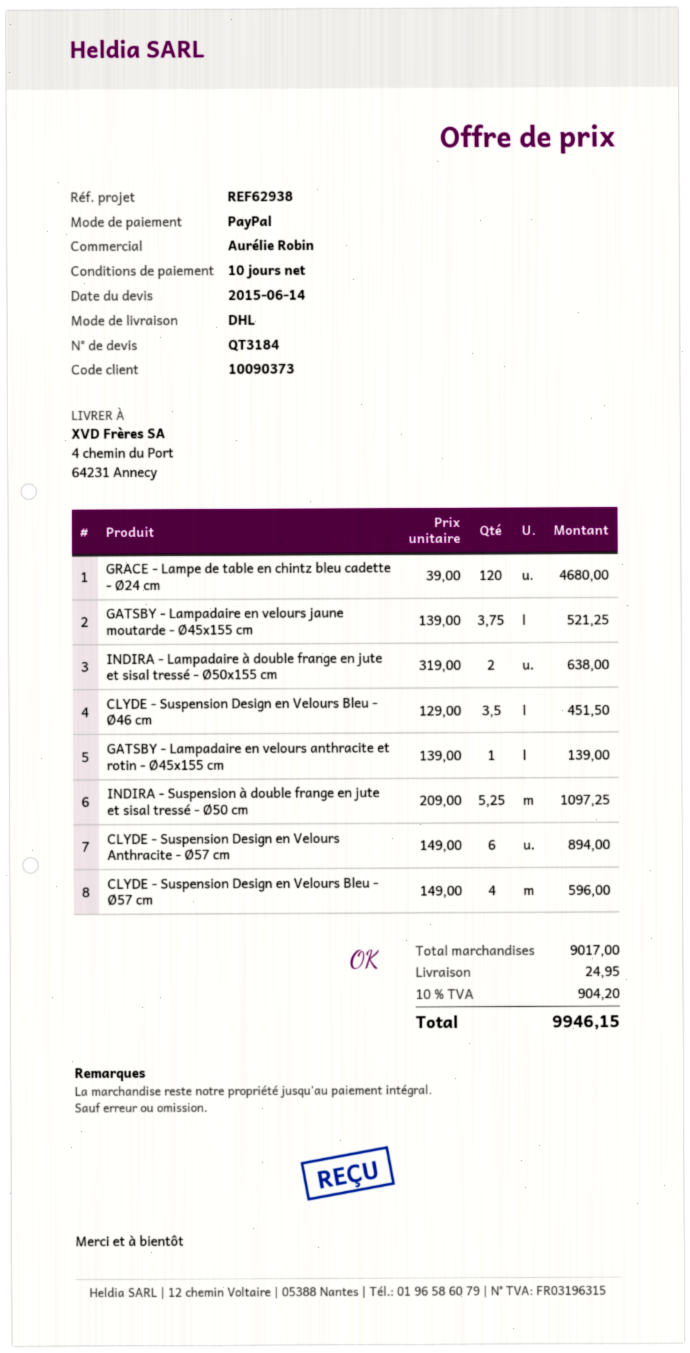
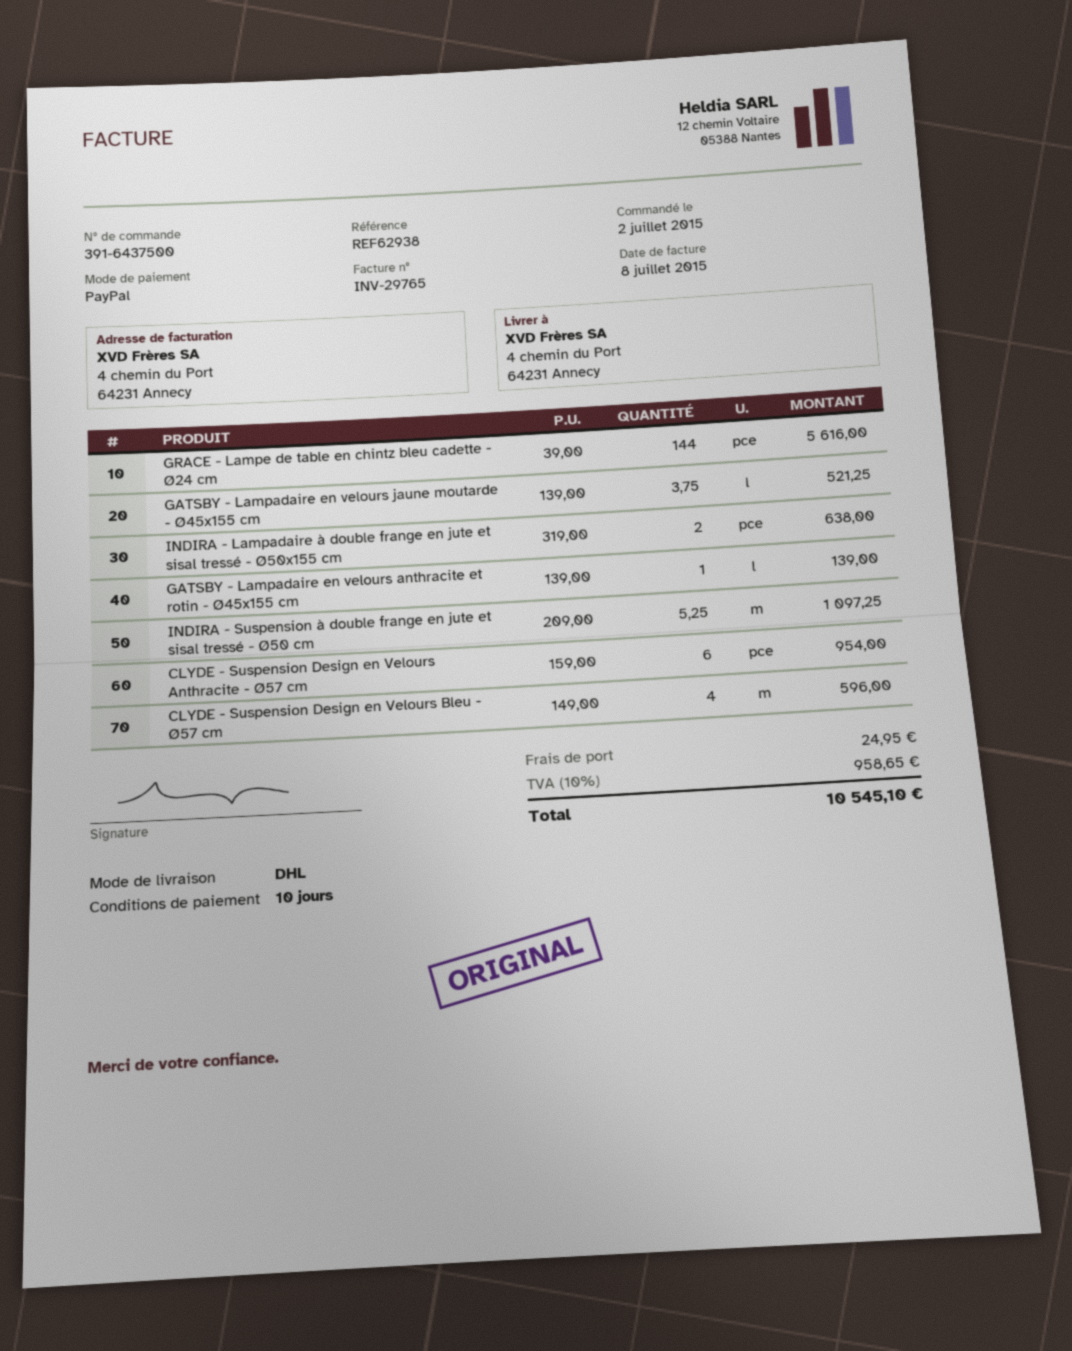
GRACE - Lampe de table en chintz bleu cadette - Ø24 cm: 120 x 39.00 = 4680.00 -> 144 x 39.00 = 5616.00
CLYDE - Suspension Design en Velours Bleu - Ø46 cm: 3.5 x 129.00 = 451.50 -> none
CLYDE - Suspension Design en Velours Anthracite - Ø57 cm: 6 x 149.00 = 894.00 -> 6 x 159.00 = 954.00
tax: 10% = 904.20 -> 10% = 958.65
total: 9946.15 -> 10545.10

